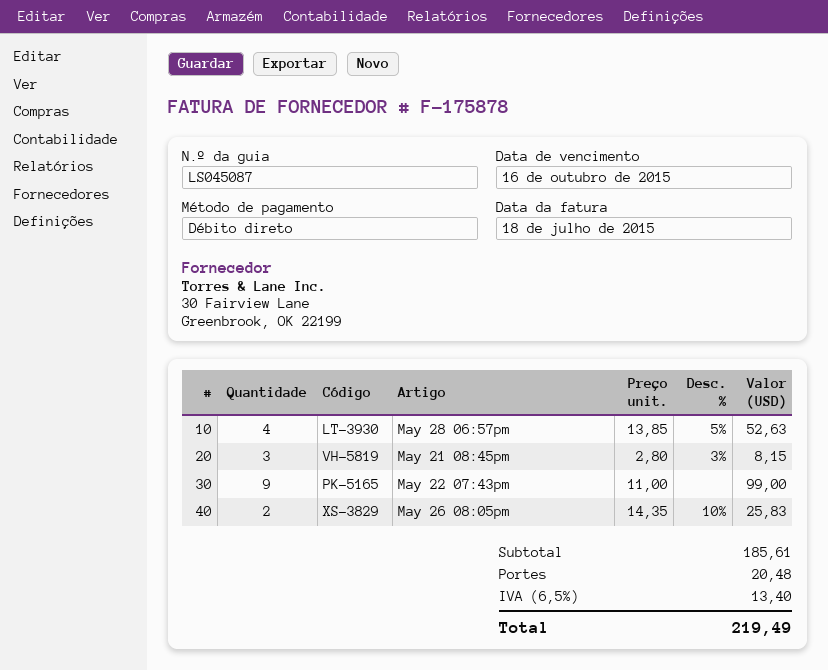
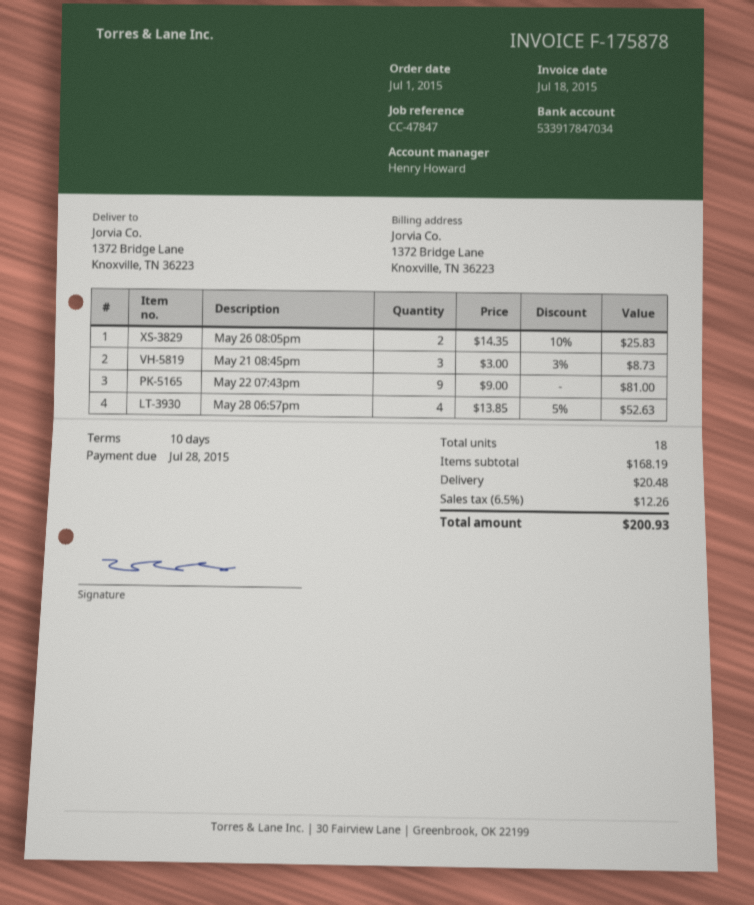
due date: 2015-10-16 -> 2015-07-28
May 21 08:45pm: 3 x 2.80 - 3% = 8.15 -> 3 x 3.00 - 3% = 8.73
May 22 07:43pm: 9 x 11.00 = 99.00 -> 9 x 9.00 = 81.00
subtotal: 185.61 -> 168.19
tax: 6.5% = 13.40 -> 6.5% = 12.26
total: 219.49 -> 200.93

